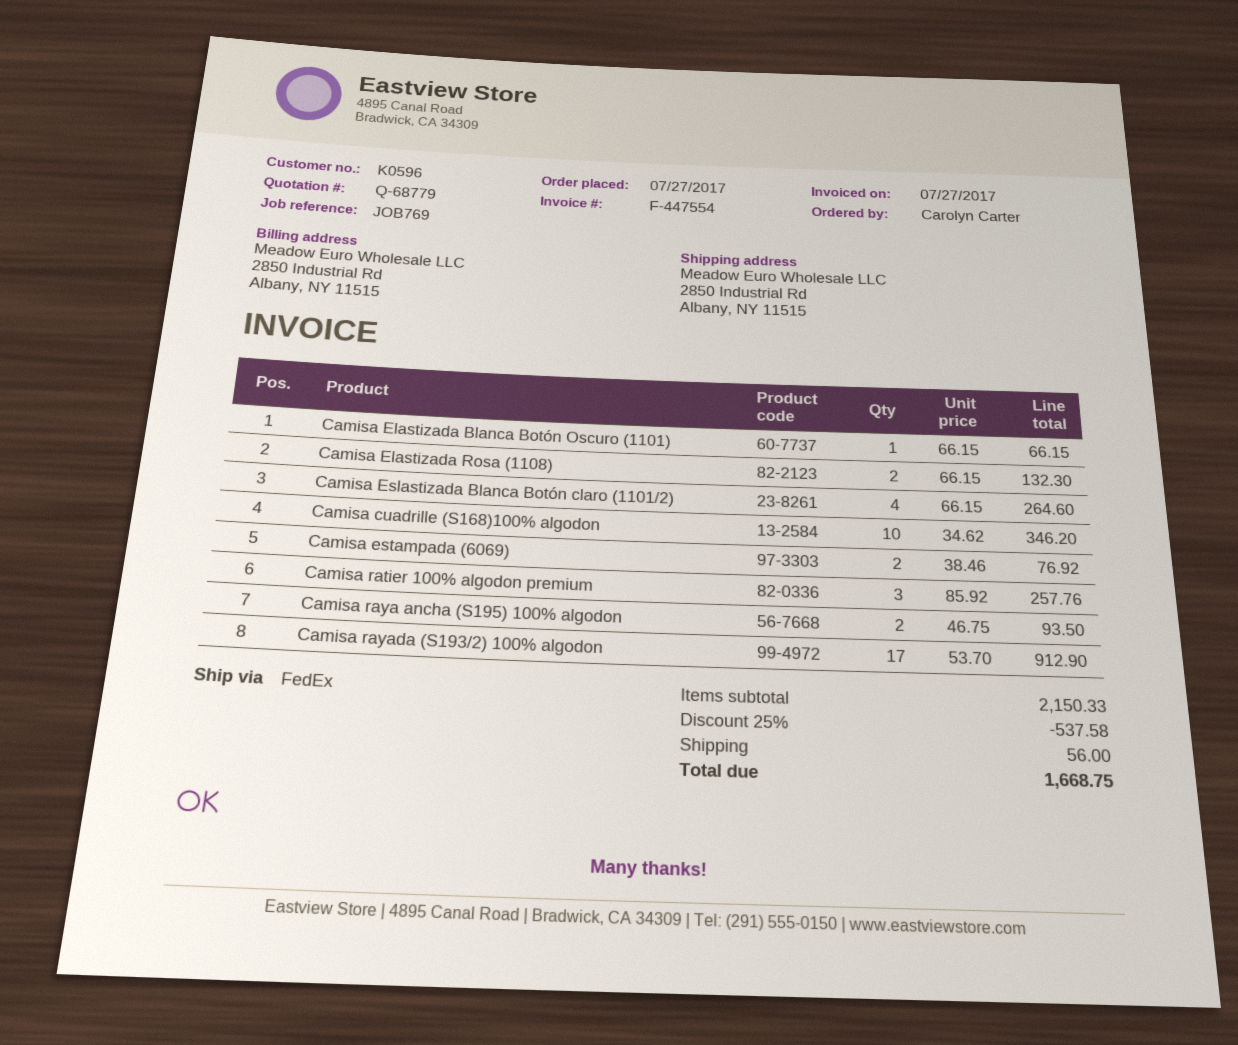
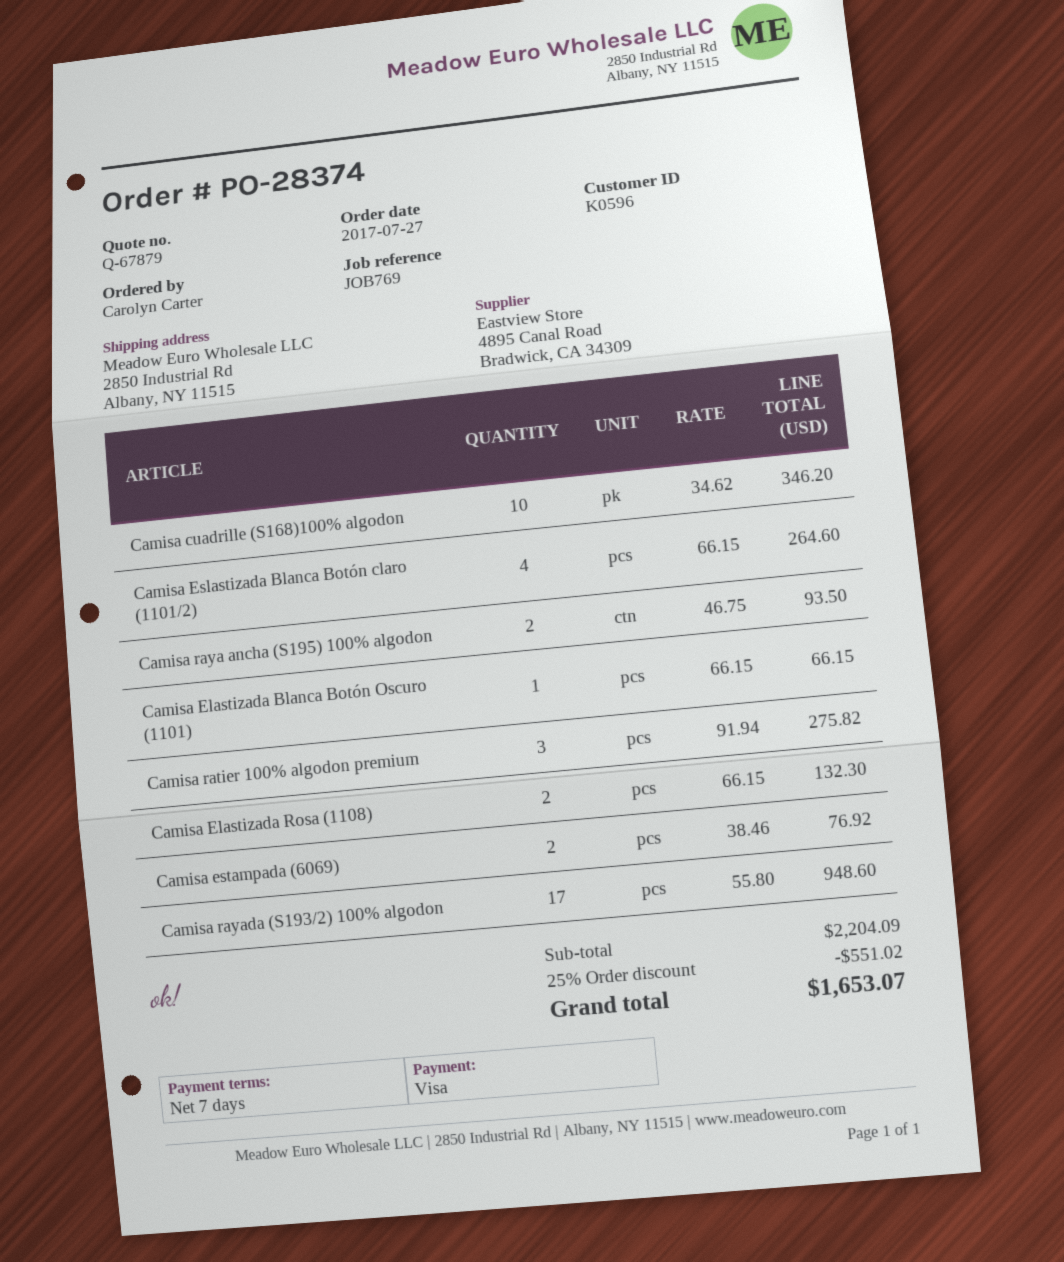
quote number: Q-68779 -> Q-67879
Camisa ratier 100% algodon premium: 3 x 85.92 = 257.76 -> 3 x 91.94 = 275.82
Camisa rayada (S193/2) 100% algodon: 17 x 53.70 = 912.90 -> 17 x 55.80 = 948.60
subtotal: 2150.33 -> 2204.09
discount: 25% = 537.58 -> 25% = 551.02
shipping: 56.00 -> none
total: 1668.75 -> 1653.07

